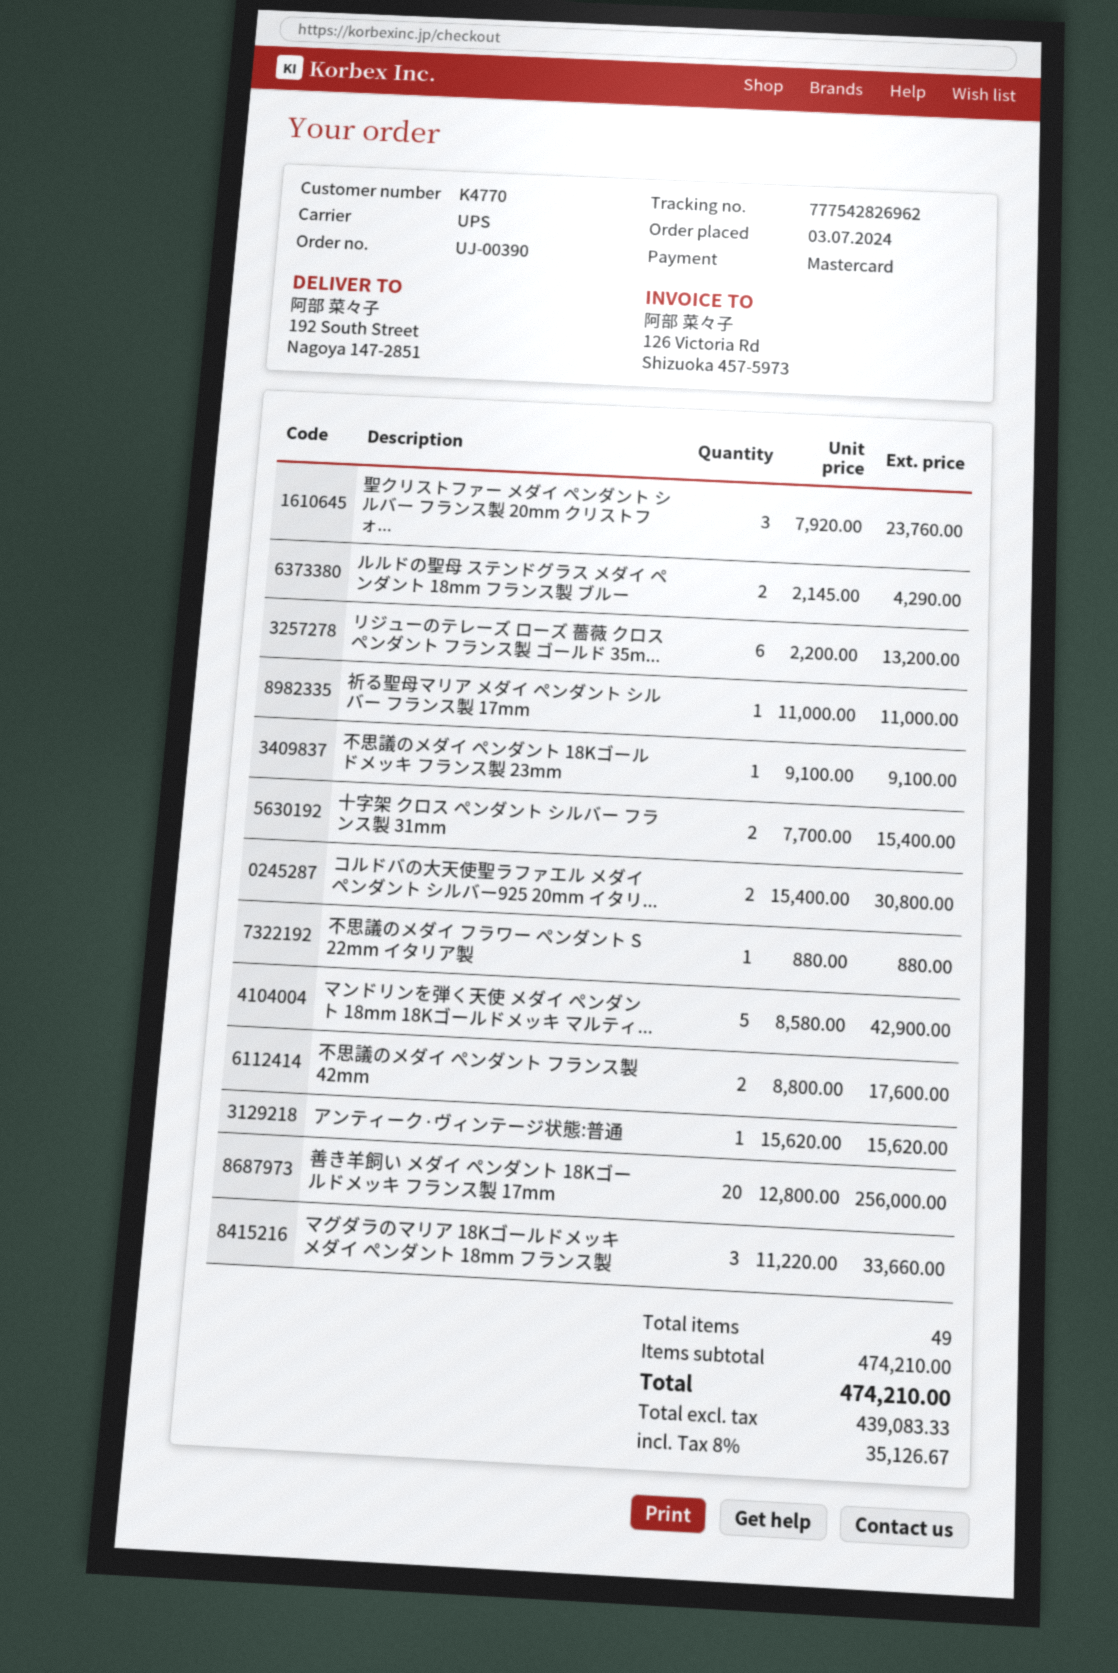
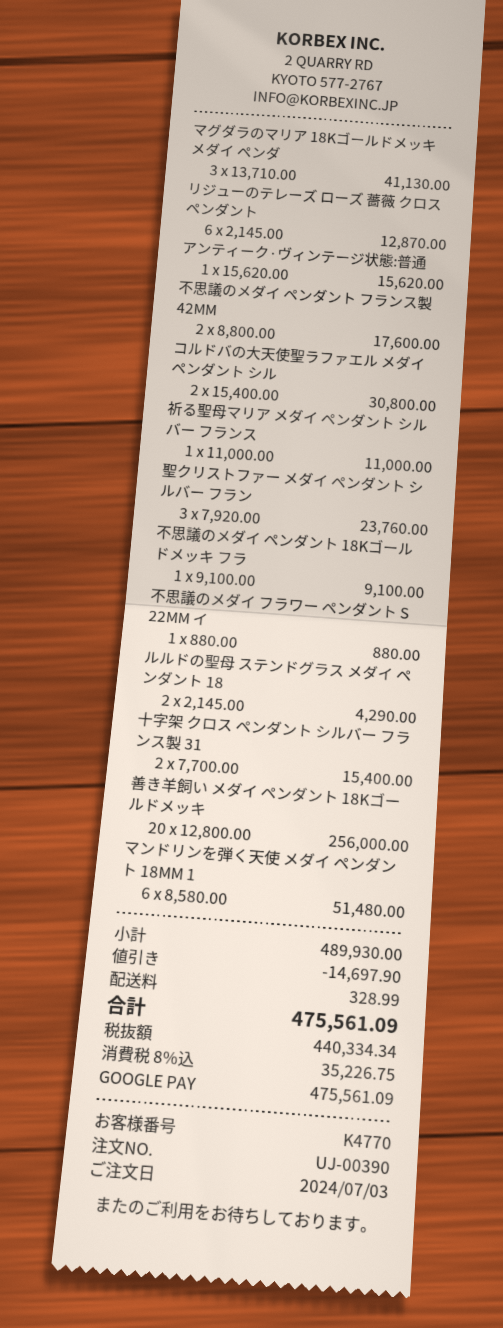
payment method: Mastercard -> Google Pay
リジューのテレーズ ローズ 薔薇 クロス ペンダント フランス製 ゴールド 35m...: 6 x 2200.00 = 13200.00 -> 6 x 2145.00 = 12870.00
マンドリンを弾く天使 メダイ ペンダント 18mm 18Kゴールドメッキ マルティ...: 5 x 8580.00 = 42900.00 -> 6 x 8580.00 = 51480.00
マグダラのマリア 18Kゴールドメッキ メダイ ペンダント 18mm フランス製: 3 x 11220.00 = 33660.00 -> 3 x 13710.00 = 41130.00
subtotal: 474210.00 -> 489930.00
discount: none -> 14697.90
shipping: none -> 328.99
net: 439083.33 -> 440334.34
tax: 8% = 35126.67 -> 8% = 35226.75
total: 474210.00 -> 475561.09

